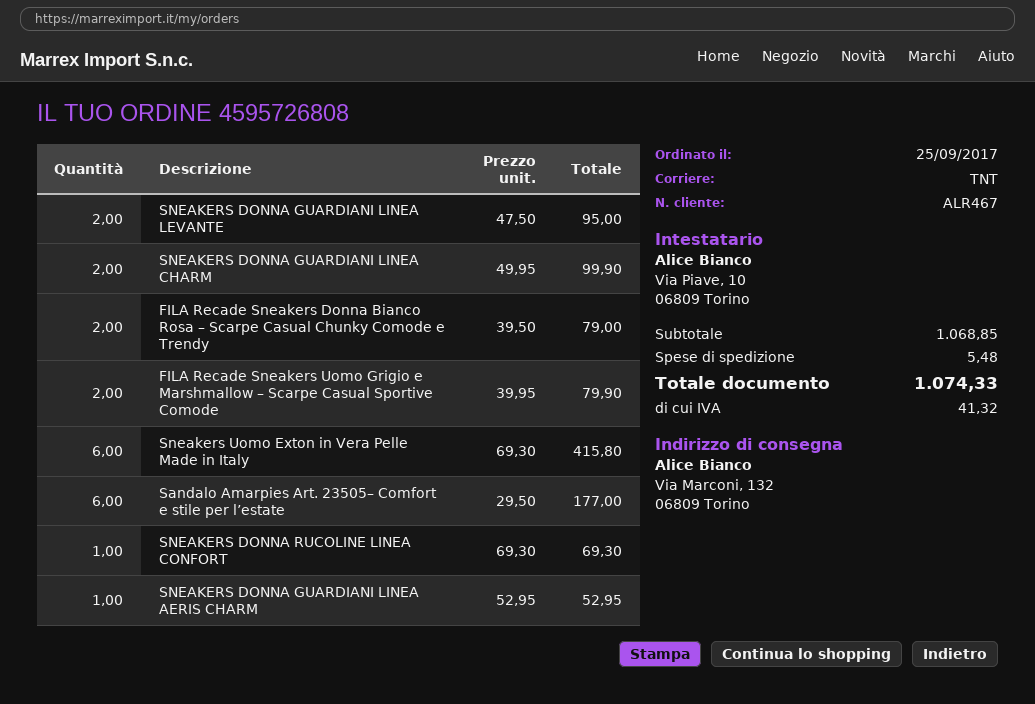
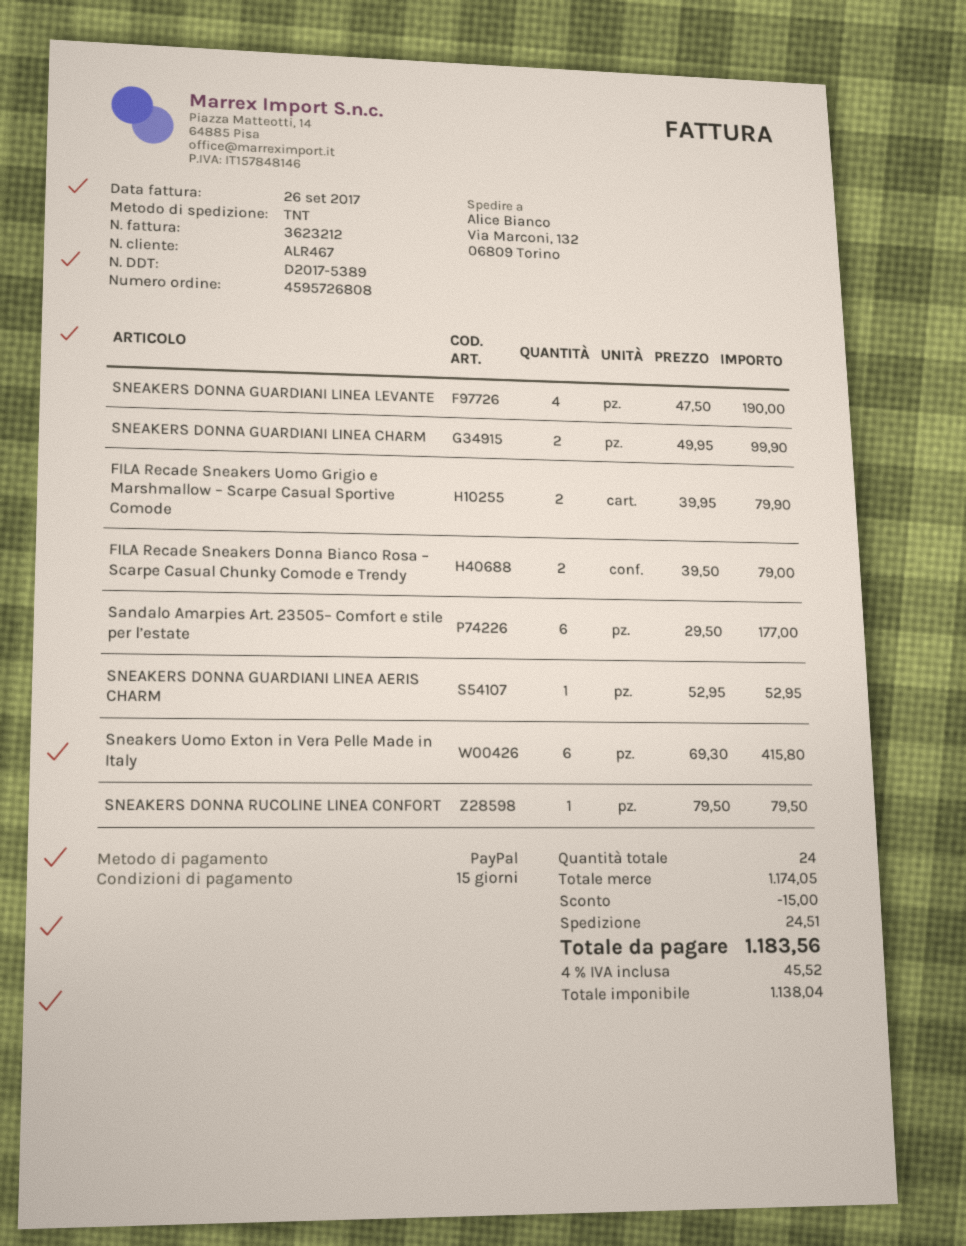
SNEAKERS DONNA GUARDIANI LINEA LEVANTE: 2 x 47.50 = 95.00 -> 4 x 47.50 = 190.00
SNEAKERS DONNA RUCOLINE LINEA CONFORT: 1 x 69.30 = 69.30 -> 1 x 79.50 = 79.50
subtotal: 1068.85 -> 1174.05
discount: none -> 15.00
shipping: 5.48 -> 24.51
tax: 41.32 -> 45.52
total: 1074.33 -> 1183.56

